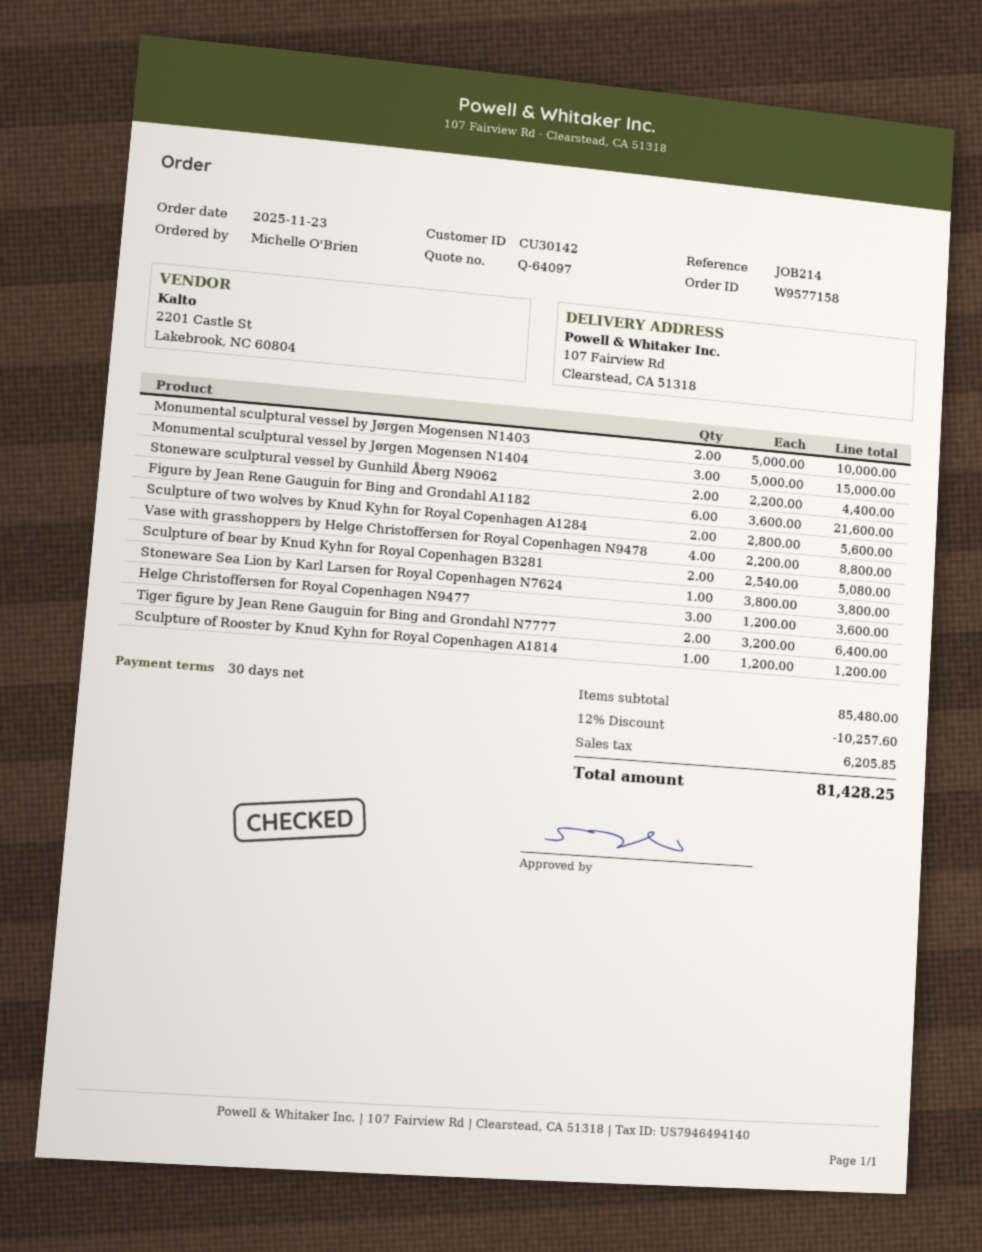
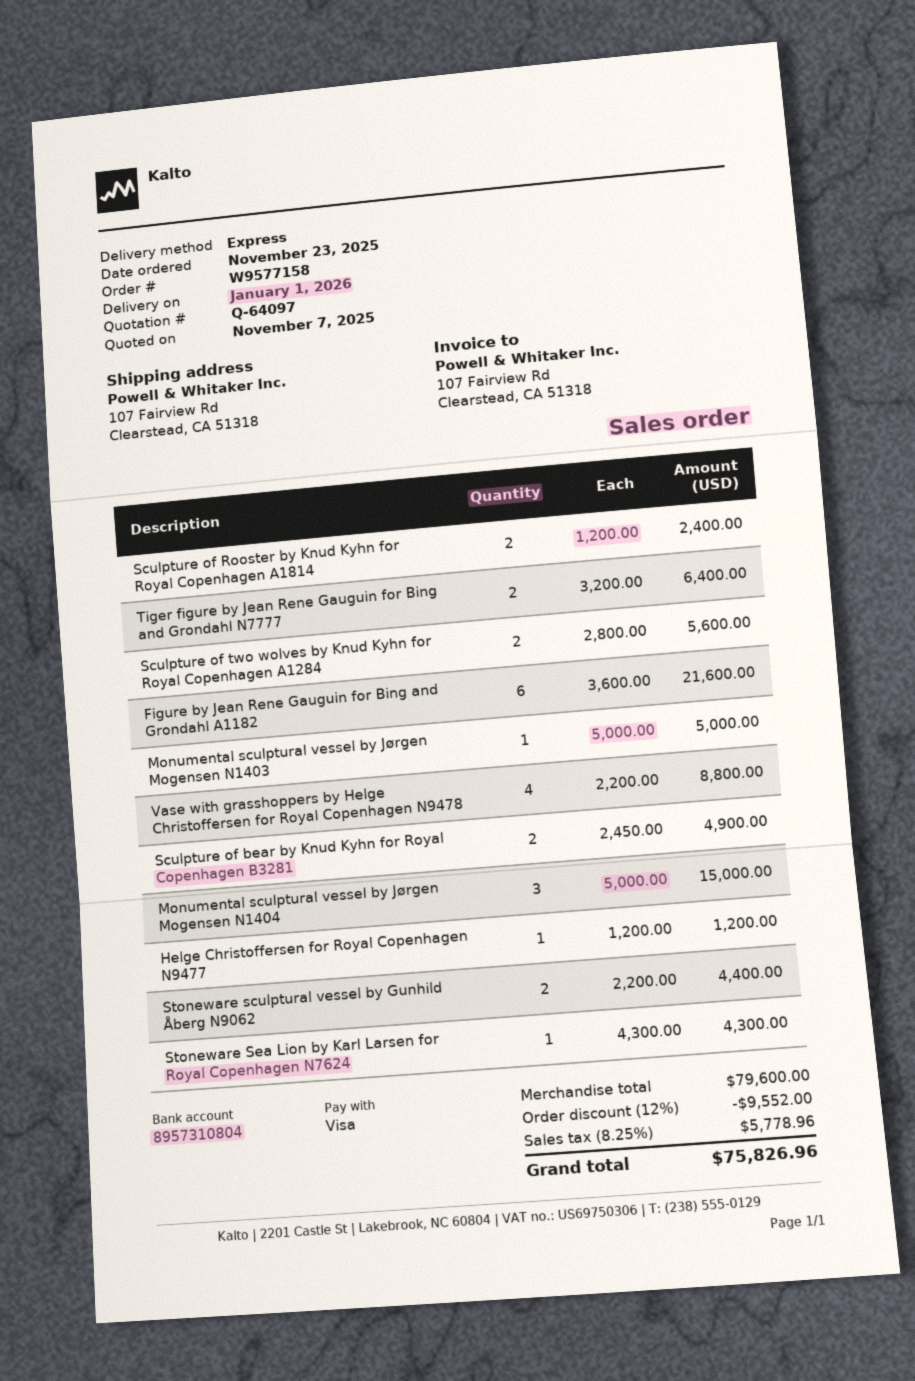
Monumental sculptural vessel by Jørgen Mogensen N1403: 2 x 5000.00 = 10000.00 -> 1 x 5000.00 = 5000.00
Sculpture of bear by Knud Kyhn for Royal Copenhagen B3281: 2 x 2540.00 = 5080.00 -> 2 x 2450.00 = 4900.00
Stoneware Sea Lion by Karl Larsen for Royal Copenhagen N7624: 1 x 3800.00 = 3800.00 -> 1 x 4300.00 = 4300.00
Helge Christoffersen for Royal Copenhagen N9477: 3 x 1200.00 = 3600.00 -> 1 x 1200.00 = 1200.00
Sculpture of Rooster by Knud Kyhn for Royal Copenhagen A1814: 1 x 1200.00 = 1200.00 -> 2 x 1200.00 = 2400.00
subtotal: 85480.00 -> 79600.00
discount: 12% = 10257.60 -> 12% = 9552.00
tax: 6205.85 -> 5778.96
total: 81428.25 -> 75826.96

